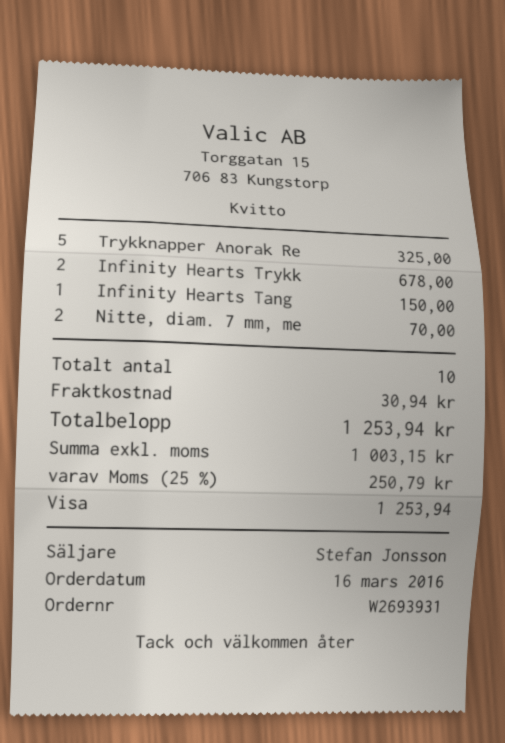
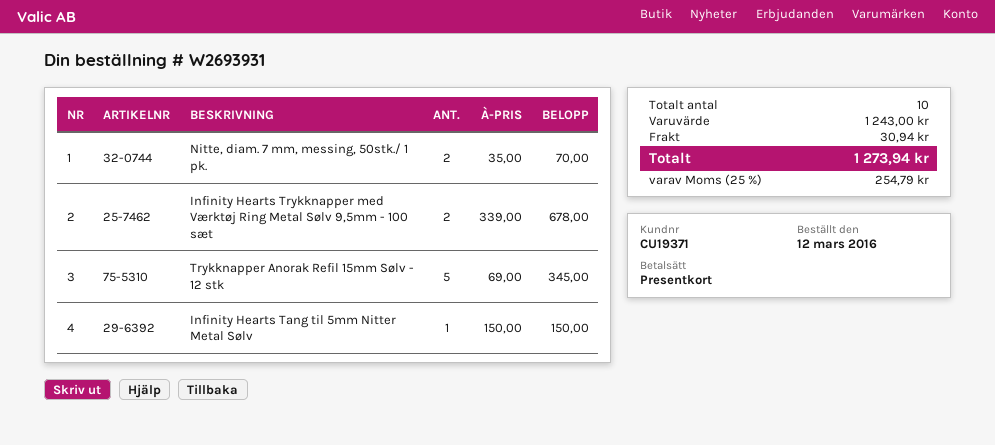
order date: 2016-03-16 -> 2016-03-12
payment method: Visa -> gift card
Trykknapper Anorak Re: 5 for 325.00 -> 5 for 345.00
tax: 25% = 250.79 -> 25% = 254.79
total: 1253.94 -> 1273.94

